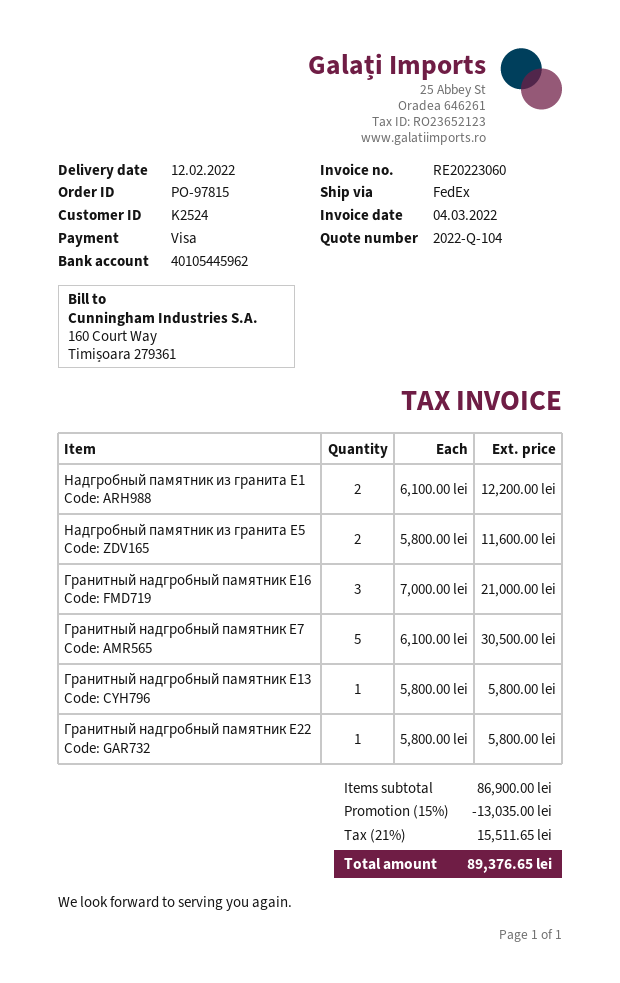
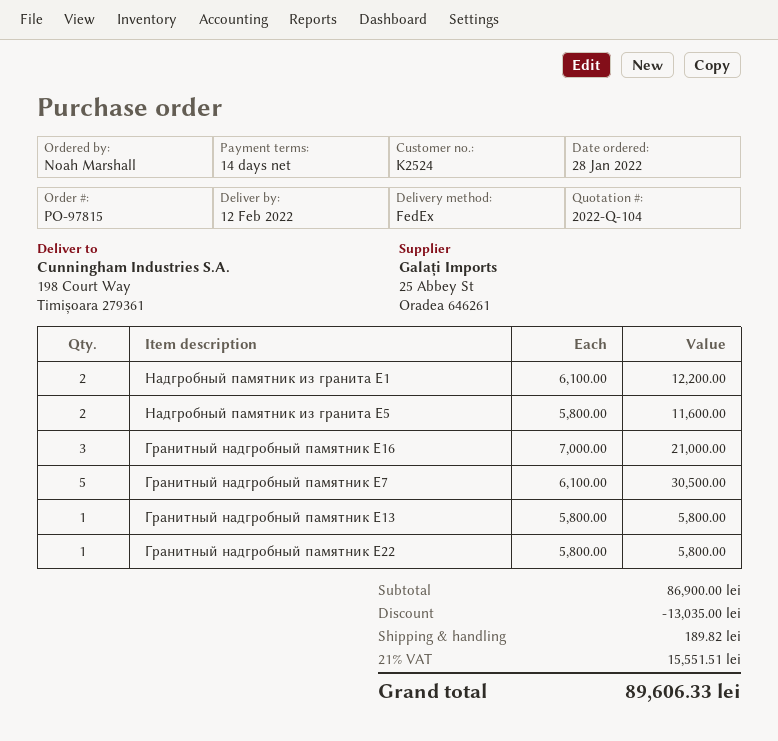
shipping: none -> 189.82
tax: 21% = 15511.65 -> 21% = 15551.51
total: 89376.65 -> 89606.33

